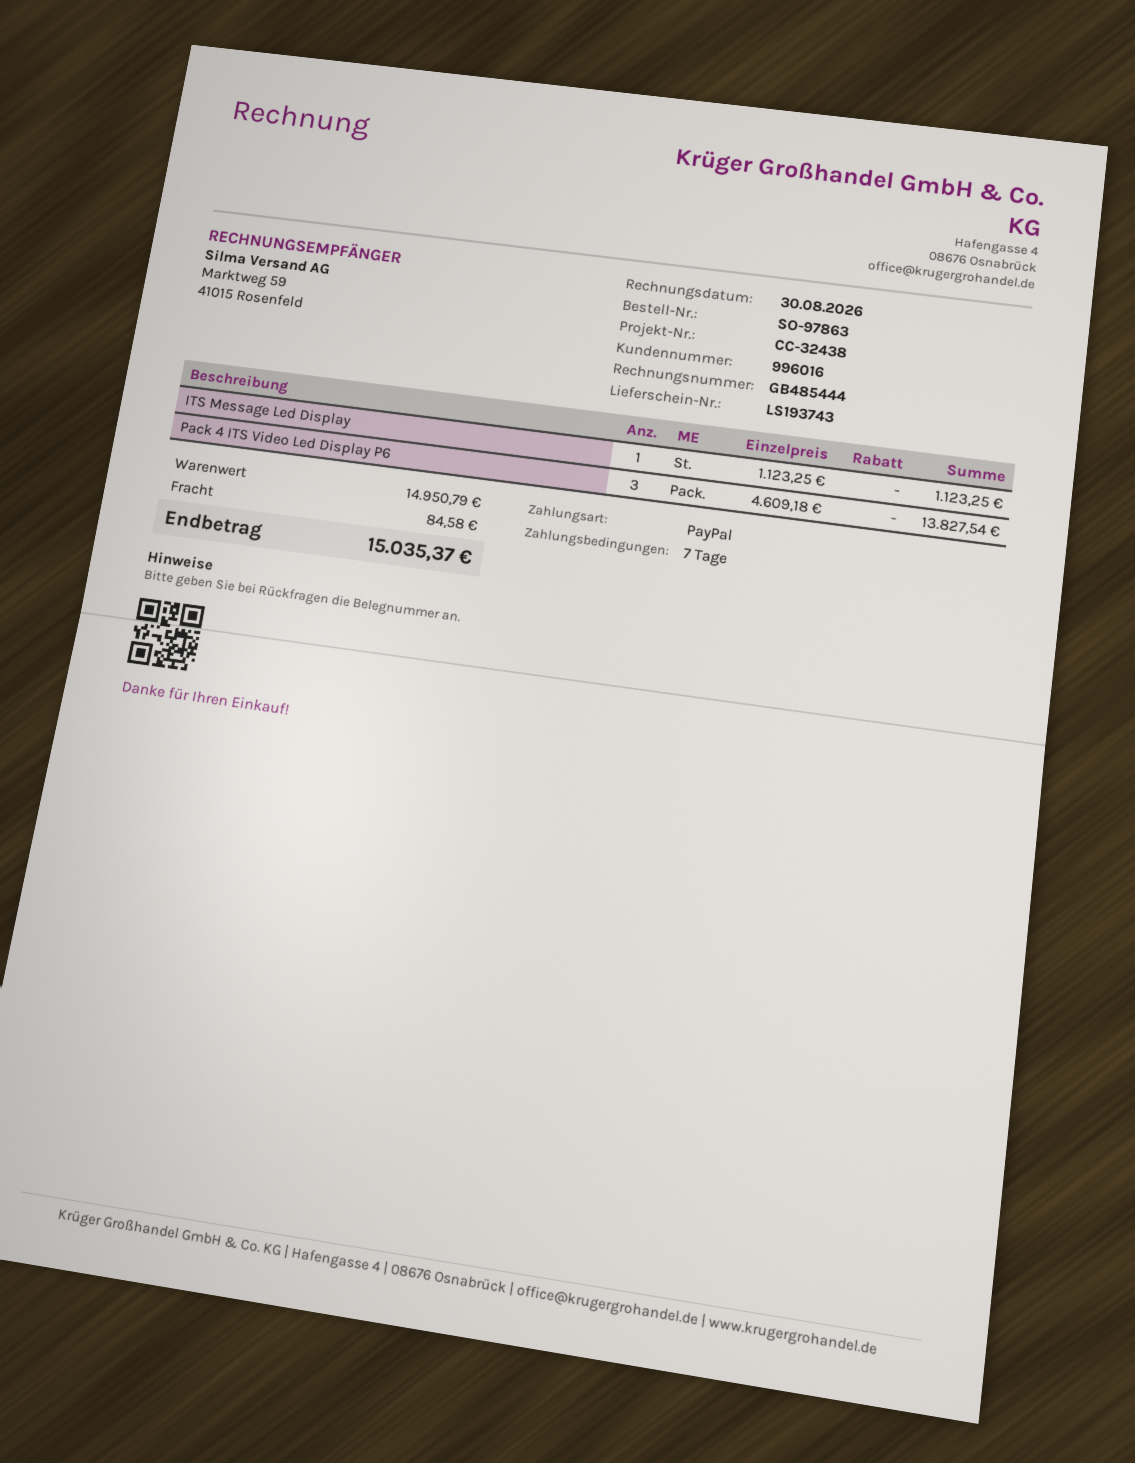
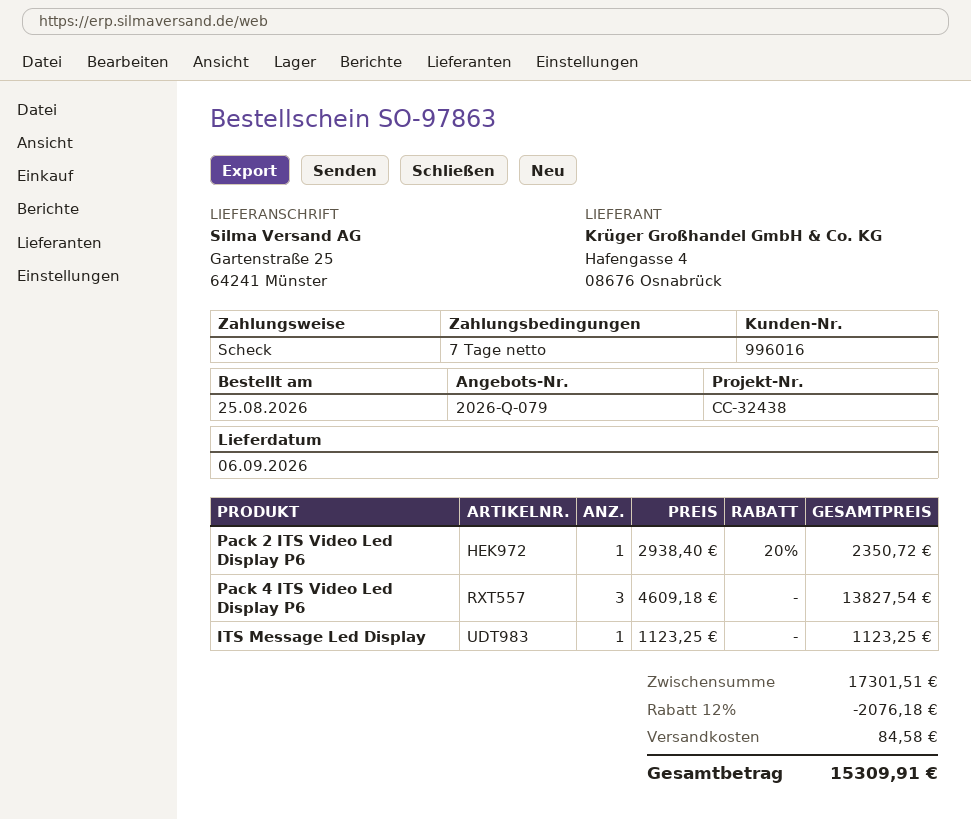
payment method: PayPal -> cheque
Pack 2 ITS Video Led Display P6: none -> 1 x 2938.40 - 20% = 2350.72
subtotal: 14950.79 -> 17301.51
discount: none -> 12% = 2076.18
total: 15035.37 -> 15309.91

